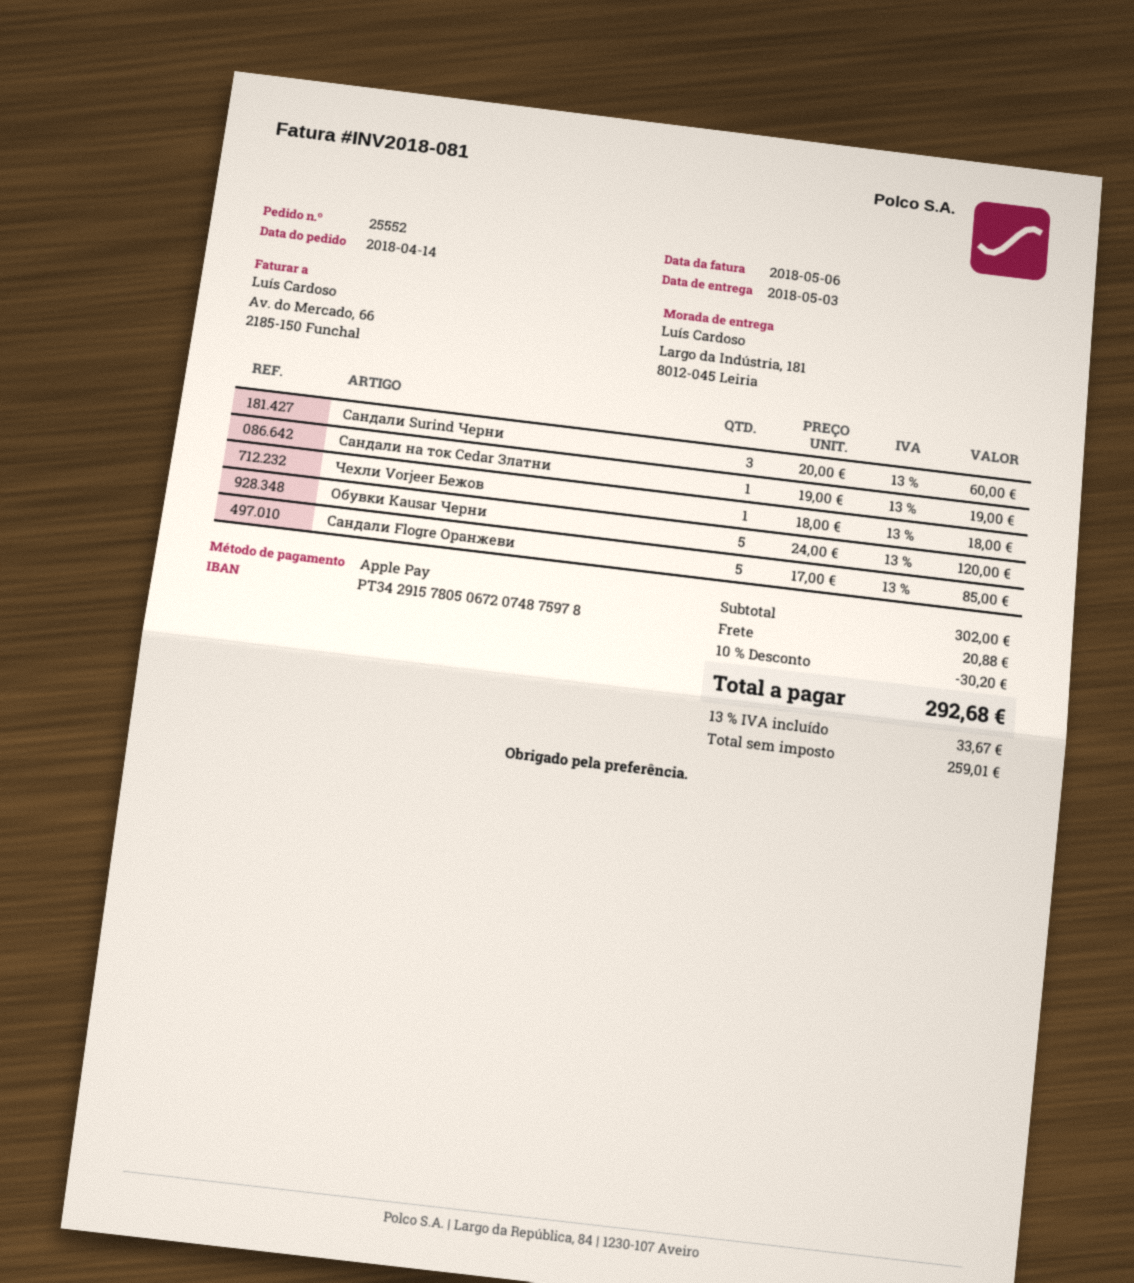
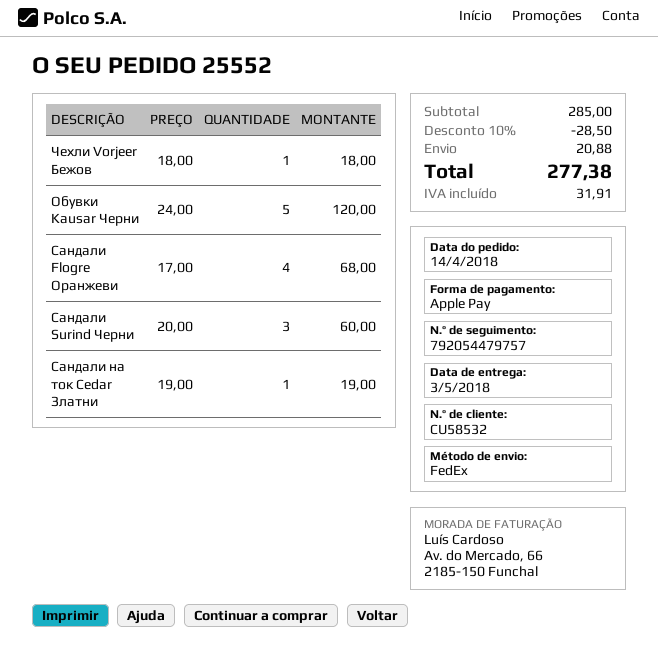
Сандали Flogre Оранжеви: 5 x 17.00 = 85.00 -> 4 x 17.00 = 68.00
subtotal: 302.00 -> 285.00
discount: 10% = 30.20 -> 10% = 28.50
tax: 33.67 -> 31.91
total: 292.68 -> 277.38

